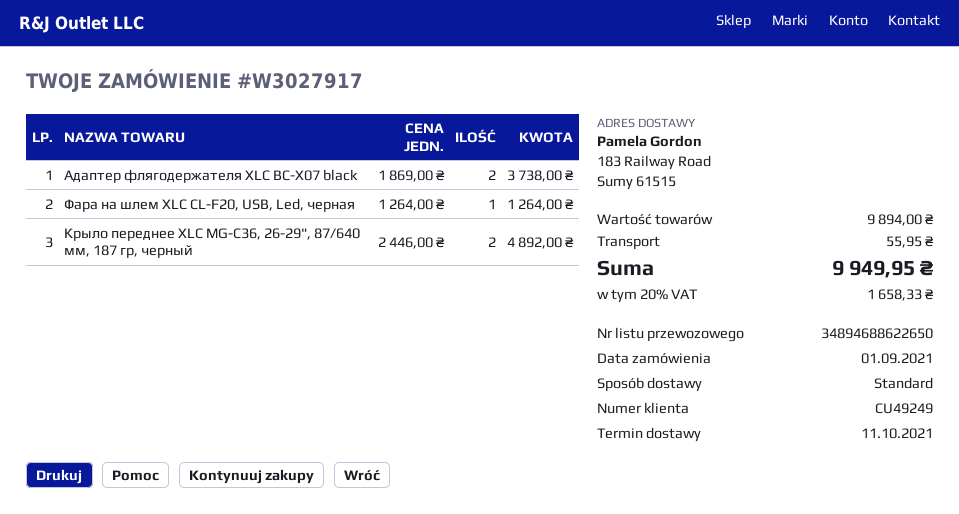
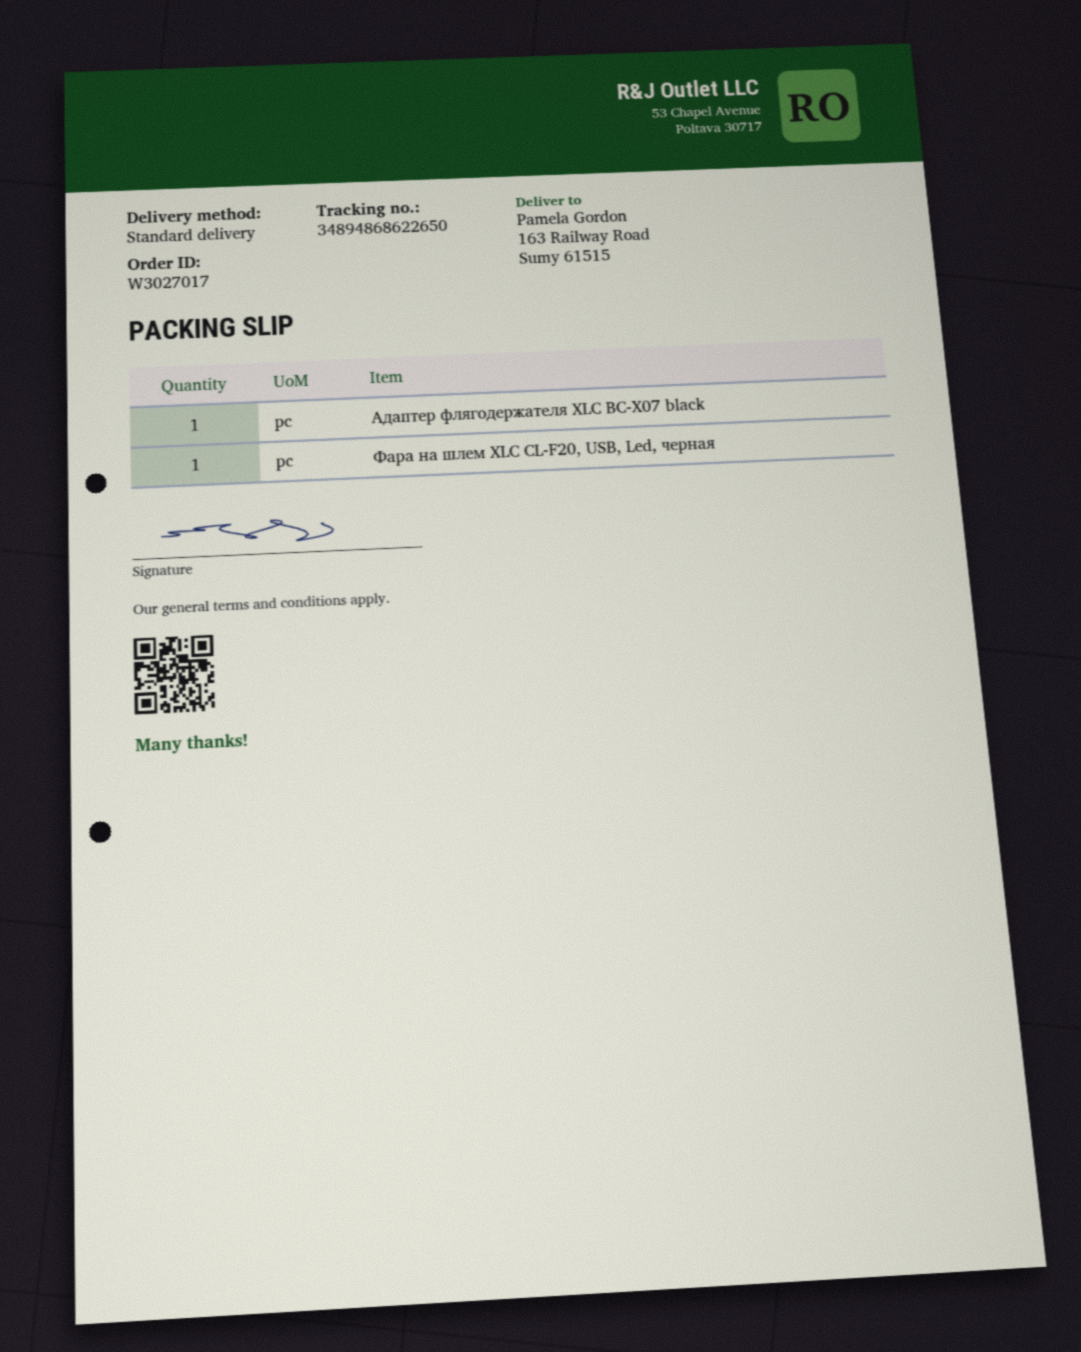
order number: W3027917 -> W3027017
tracking number: 34894688622650 -> 34894868622650
ship to: 183 Railway Road, Sumy 61515 -> 163 Railway Road, Sumy 61515
Адаптер флягодержателя XLC BC-X07 black: 2 -> 1
Крыло переднее XLC MG-C36, 26-29", 87/640 мм, 187 гр, черный: 2 -> none

